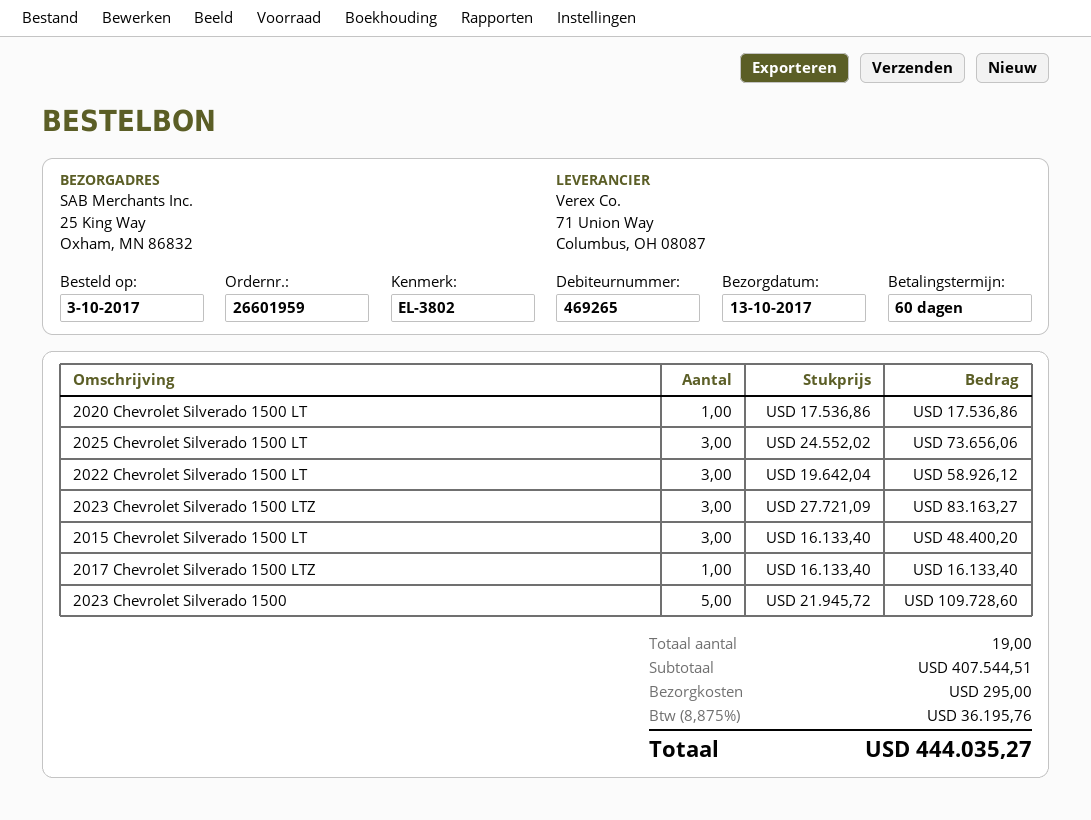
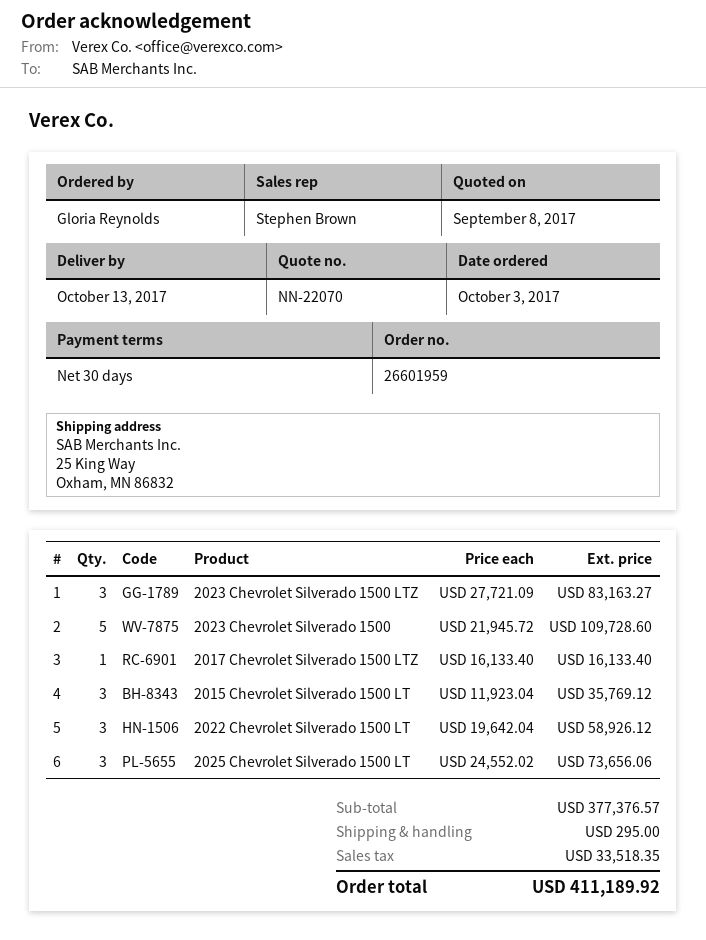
payment terms: 60 days -> 30 days
2020 Chevrolet Silverado 1500 LT: 1 x 17536.86 = 17536.86 -> none
2015 Chevrolet Silverado 1500 LT: 3 x 16133.40 = 48400.20 -> 3 x 11923.04 = 35769.12
subtotal: 407544.51 -> 377376.57
tax: 36195.76 -> 33518.35
total: 444035.27 -> 411189.92

